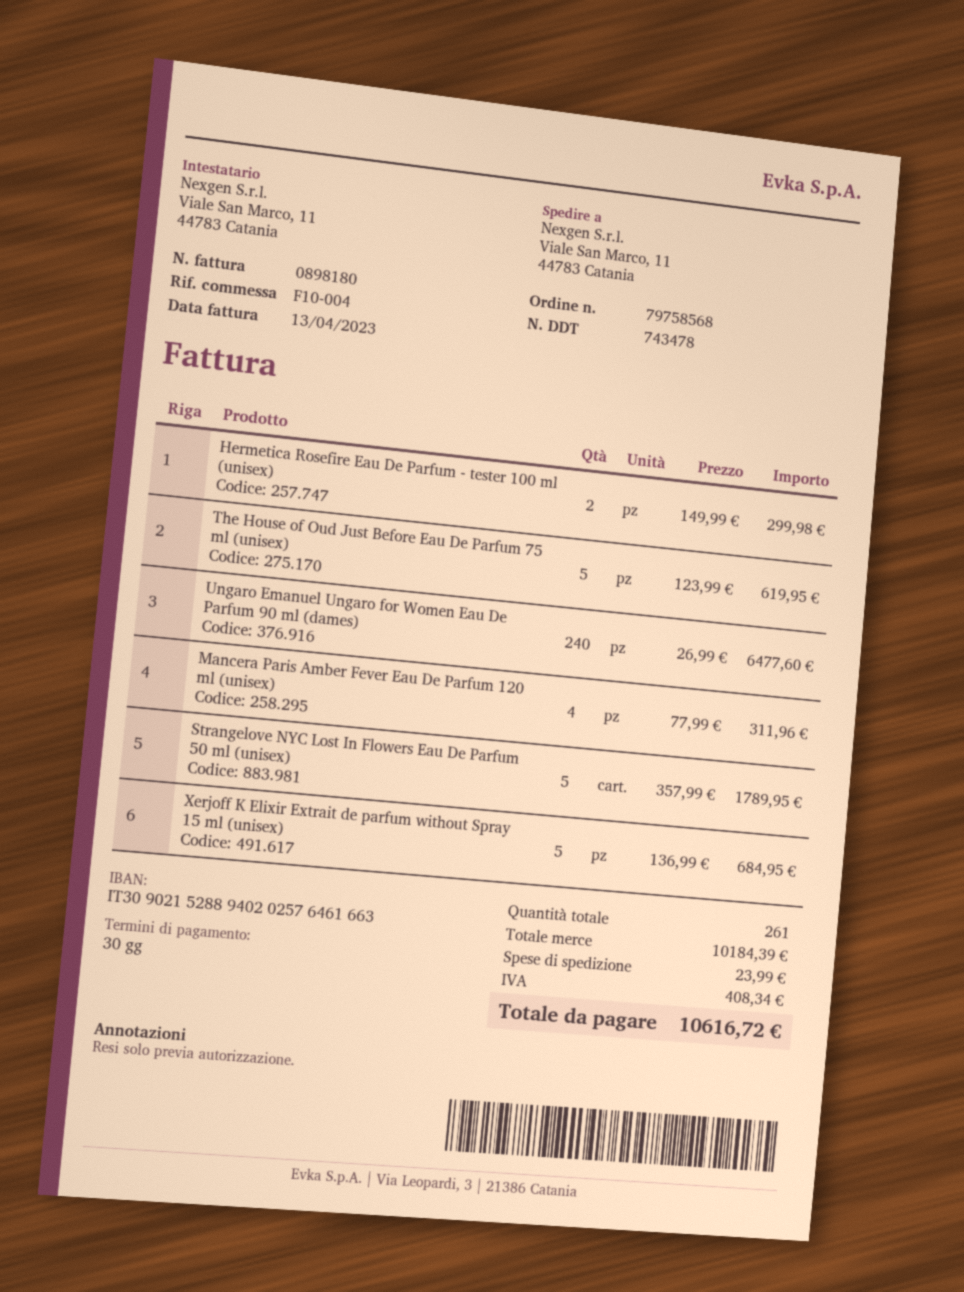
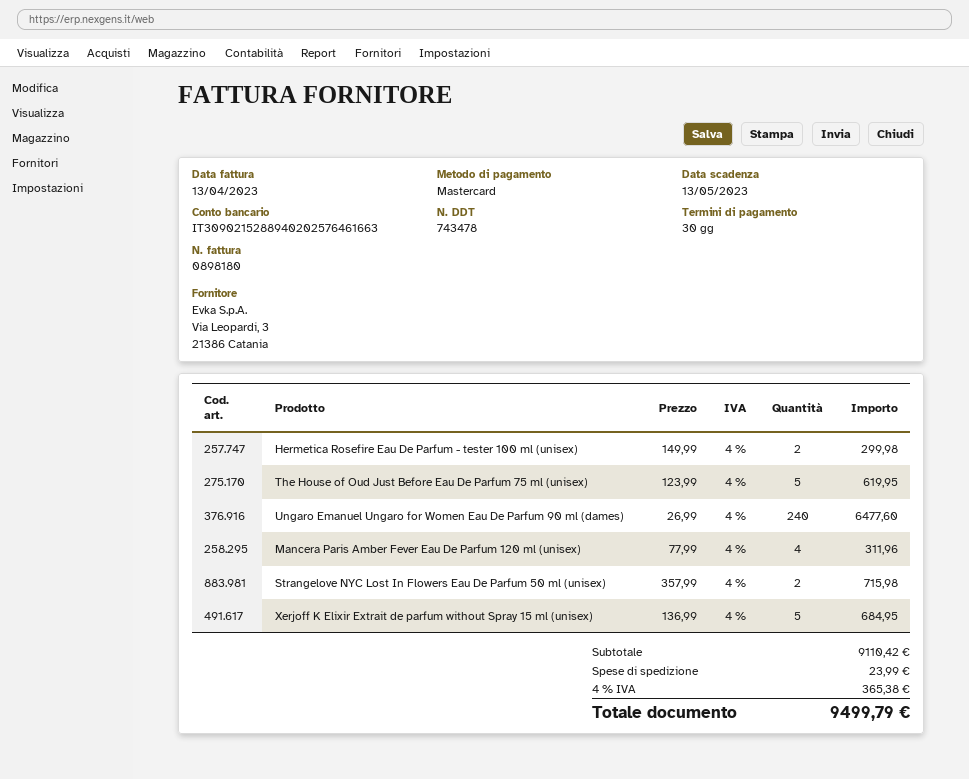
Strangelove NYC Lost In Flowers Eau De Parfum 50 ml (unisex): 5 x 357.99 = 1789.95 -> 2 x 357.99 = 715.98
subtotal: 10184.39 -> 9110.42
tax: 408.34 -> 365.38
total: 10616.72 -> 9499.79

